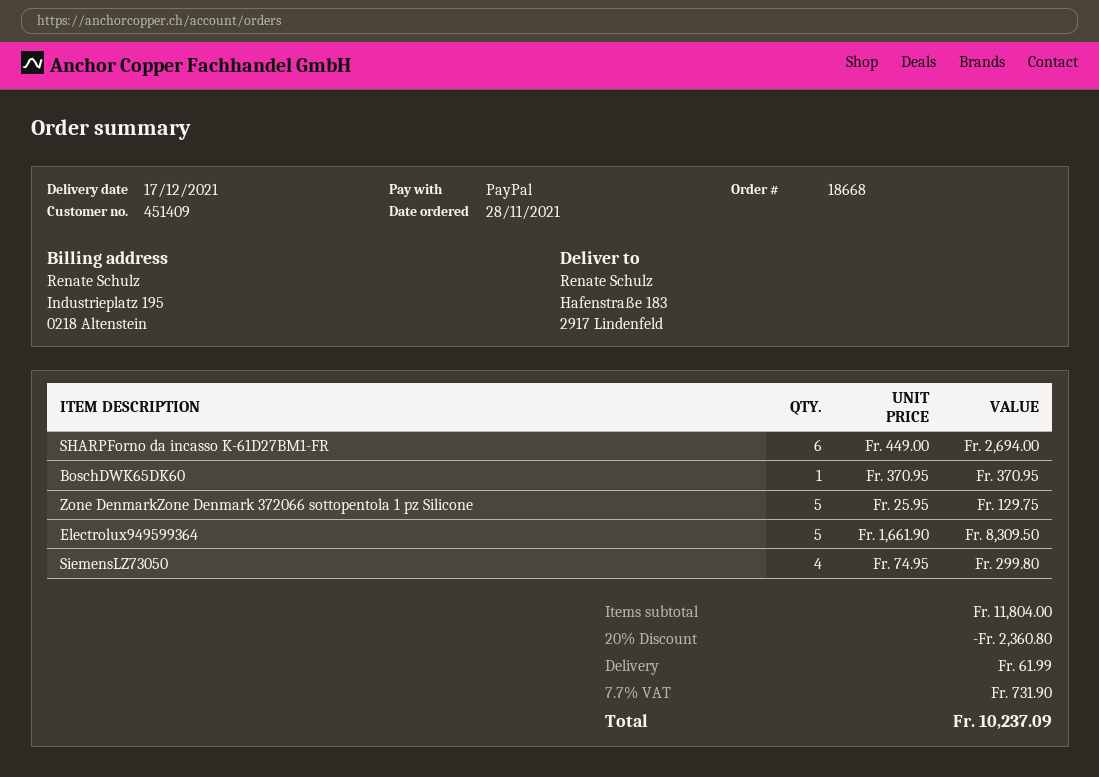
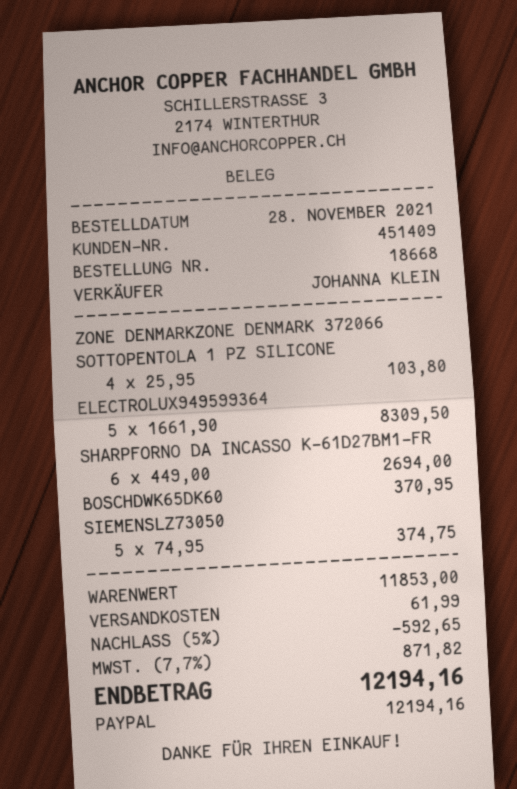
Zone DenmarkZone Denmark 372066 sottopentola 1 pz Silicone: 5 x 25.95 = 129.75 -> 4 x 25.95 = 103.80
SiemensLZ73050: 4 x 74.95 = 299.80 -> 5 x 74.95 = 374.75
subtotal: 11804.00 -> 11853.00
discount: 20% = 2360.80 -> 5% = 592.65
tax: 7.7% = 731.90 -> 7.7% = 871.82
total: 10237.09 -> 12194.16

